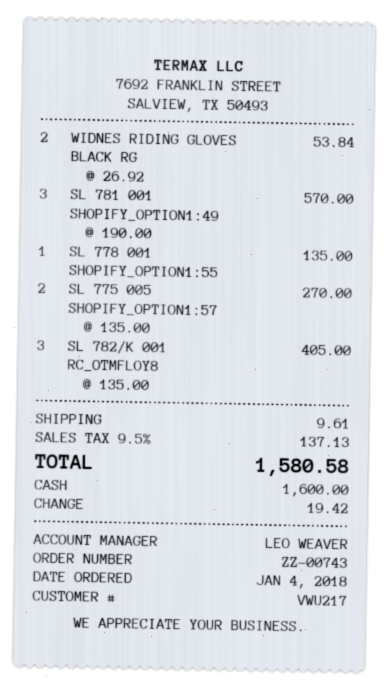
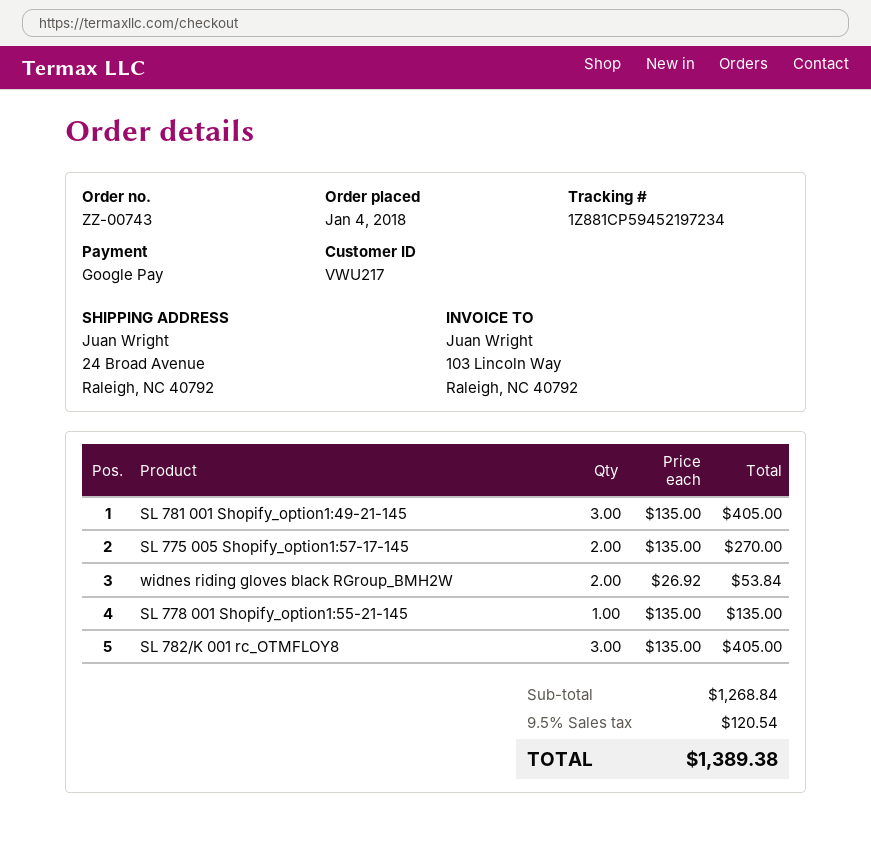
payment method: cash -> Google Pay
SL 781 001 SHOPIFY_OPTION1:49: 3 x 190.00 = 570.00 -> 3 x 135.00 = 405.00
shipping: 9.61 -> none
tax: 9.5% = 137.13 -> 9.5% = 120.54
total: 1580.58 -> 1389.38

